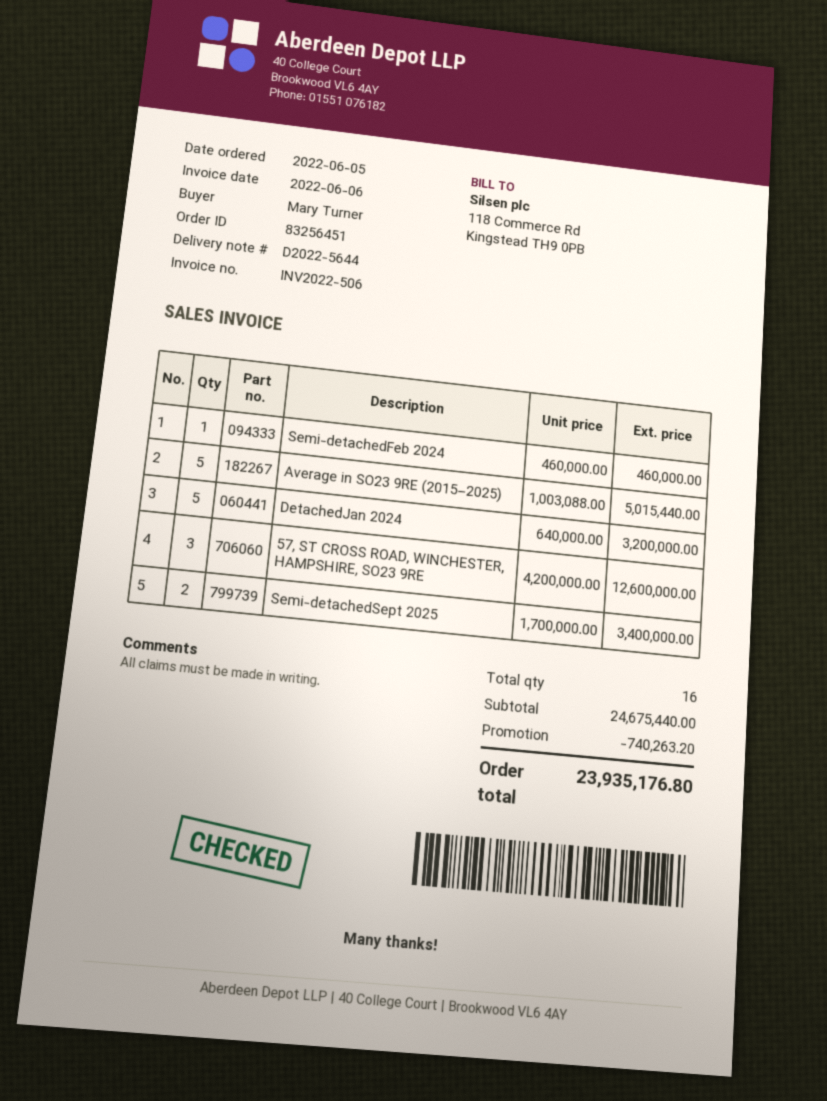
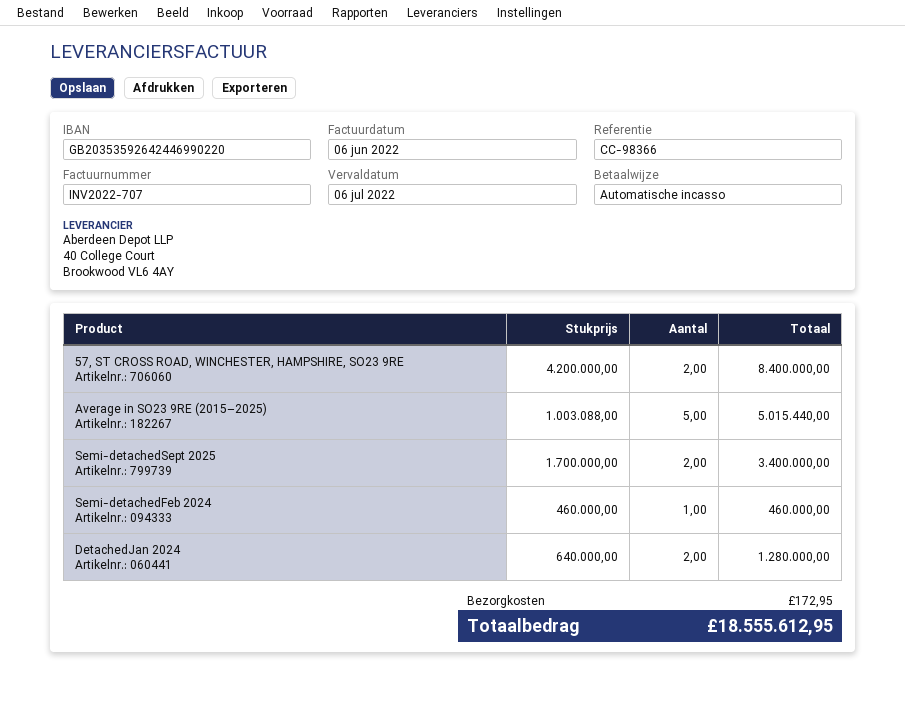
invoice number: INV2022-506 -> INV2022-707
DetachedJan 2024: 5 x 640000.00 = 3200000.00 -> 2 x 640000.00 = 1280000.00
57, ST CROSS ROAD, WINCHESTER, HAMPSHIRE, SO23 9RE: 3 x 4200000.00 = 12600000.00 -> 2 x 4200000.00 = 8400000.00
discount: 740263.20 -> none
shipping: none -> 172.95
total: 23935176.80 -> 18555612.95

